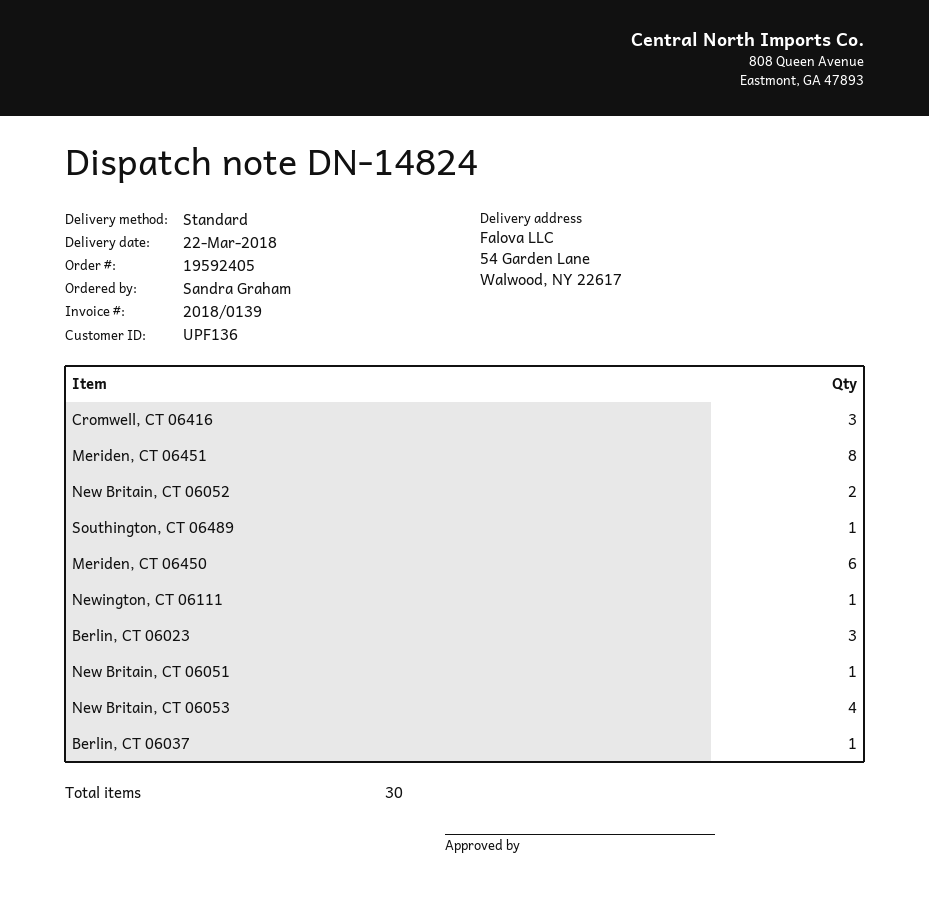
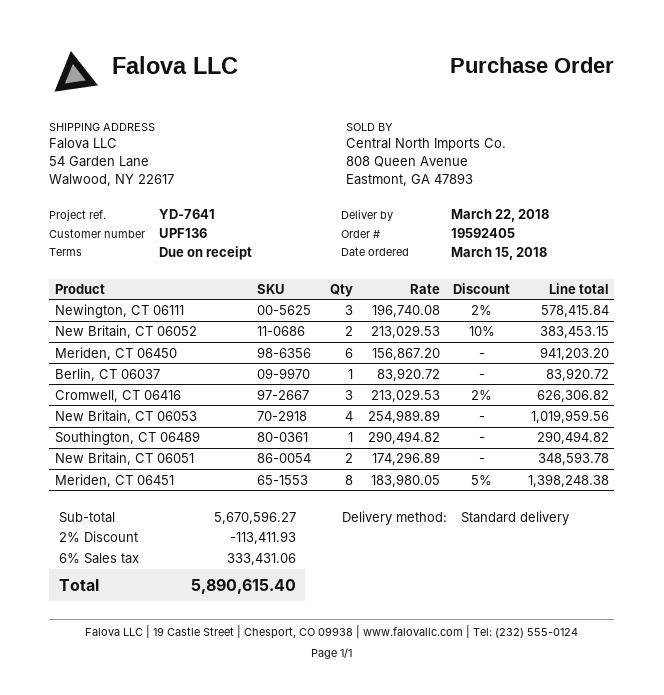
Newington, CT 06111: 1 -> 3
Berlin, CT 06023: 3 -> none
New Britain, CT 06051: 1 -> 2

